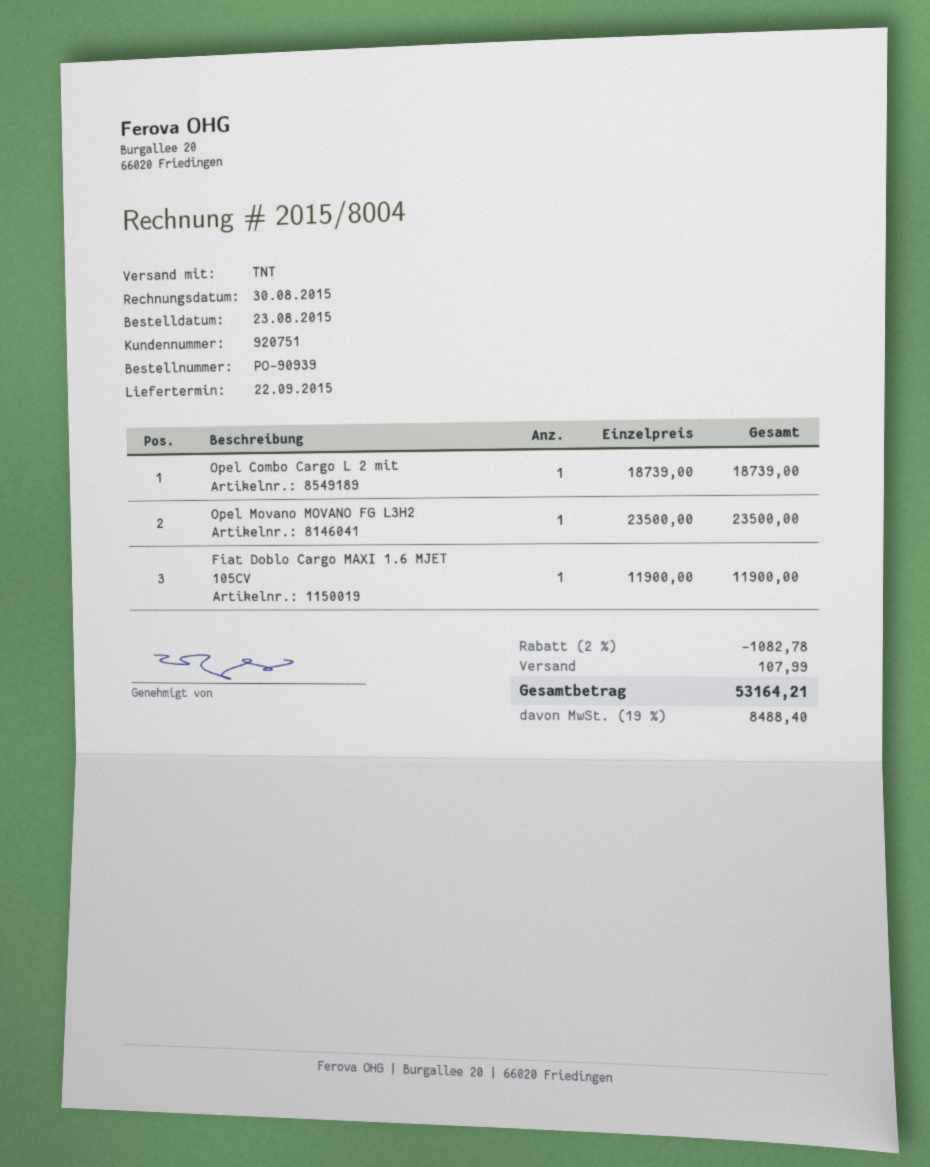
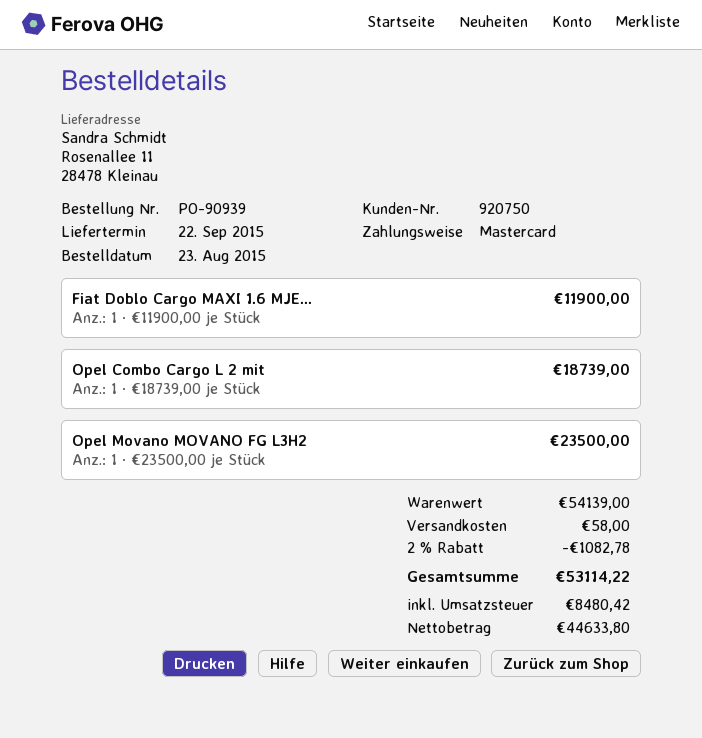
customer number: 920751 -> 920750
shipping: 107.99 -> 58.00
tax: 8488.40 -> 8480.42
total: 53164.21 -> 53114.22

